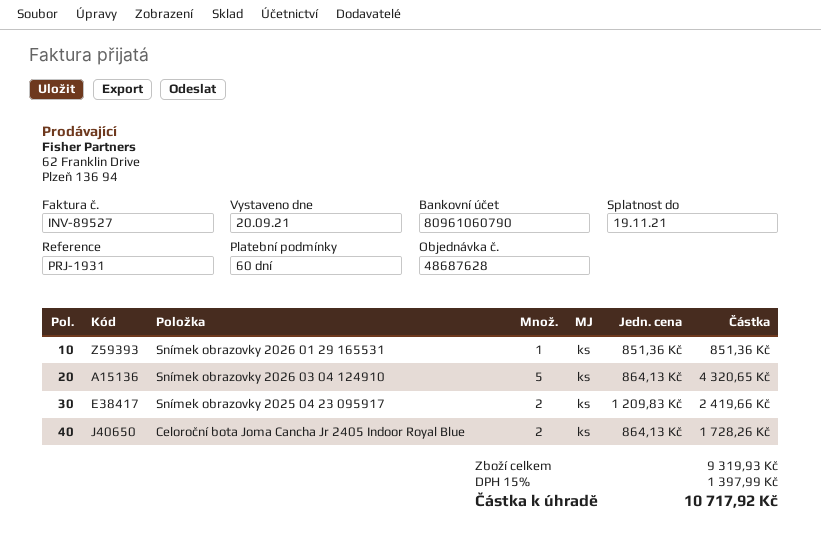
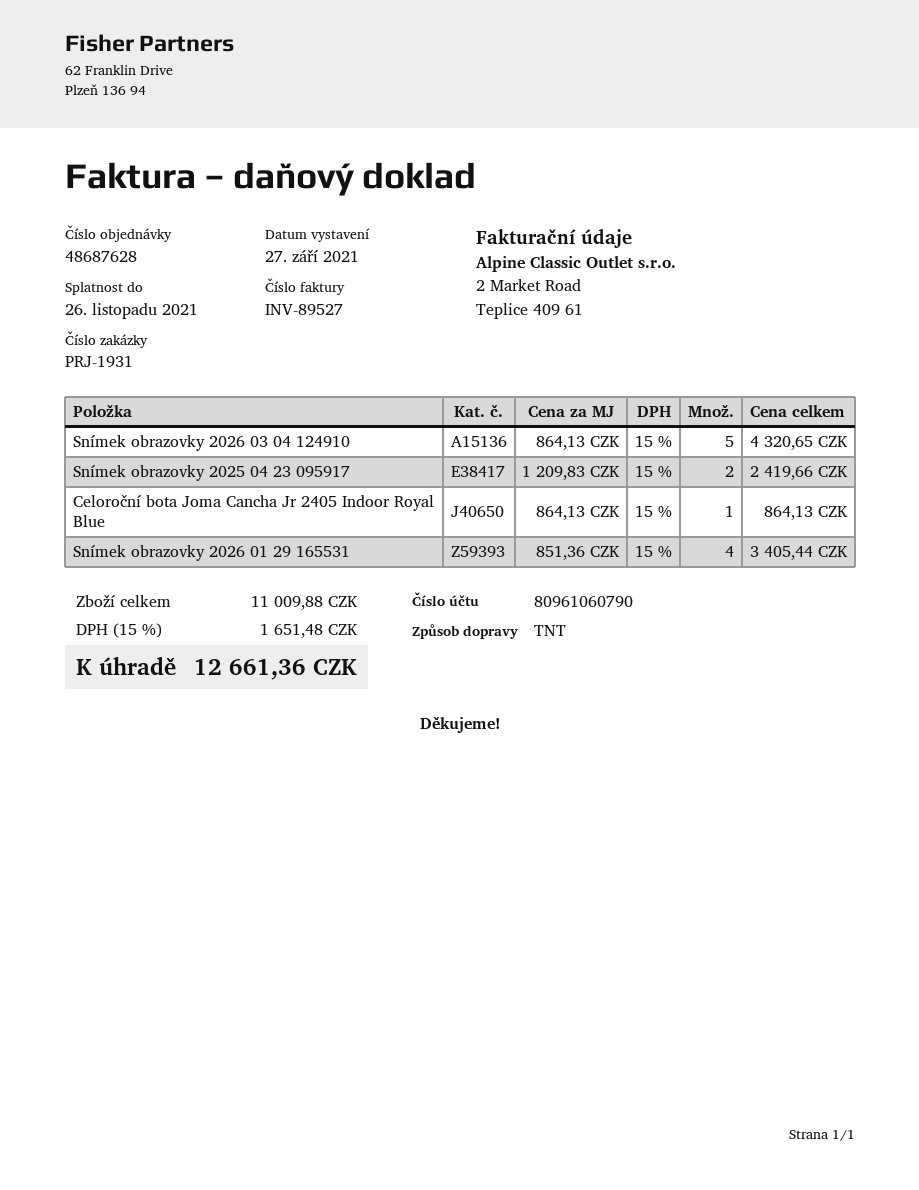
invoice date: 2021-09-20 -> 2021-09-27
due date: 2021-11-19 -> 2021-11-26
Snímek obrazovky 2026 01 29 165531: 1 x 851.36 = 851.36 -> 4 x 851.36 = 3405.44
Celoroční bota Joma Cancha Jr 2405 Indoor Royal Blue: 2 x 864.13 = 1728.26 -> 1 x 864.13 = 864.13
subtotal: 9319.93 -> 11009.88
tax: 15% = 1397.99 -> 15% = 1651.48
total: 10717.92 -> 12661.36

